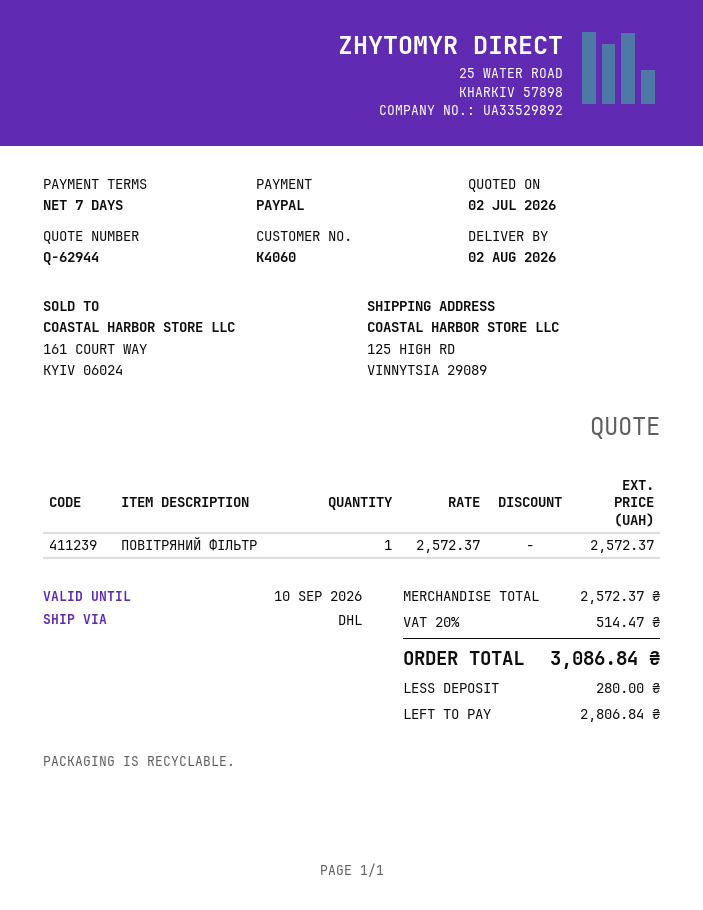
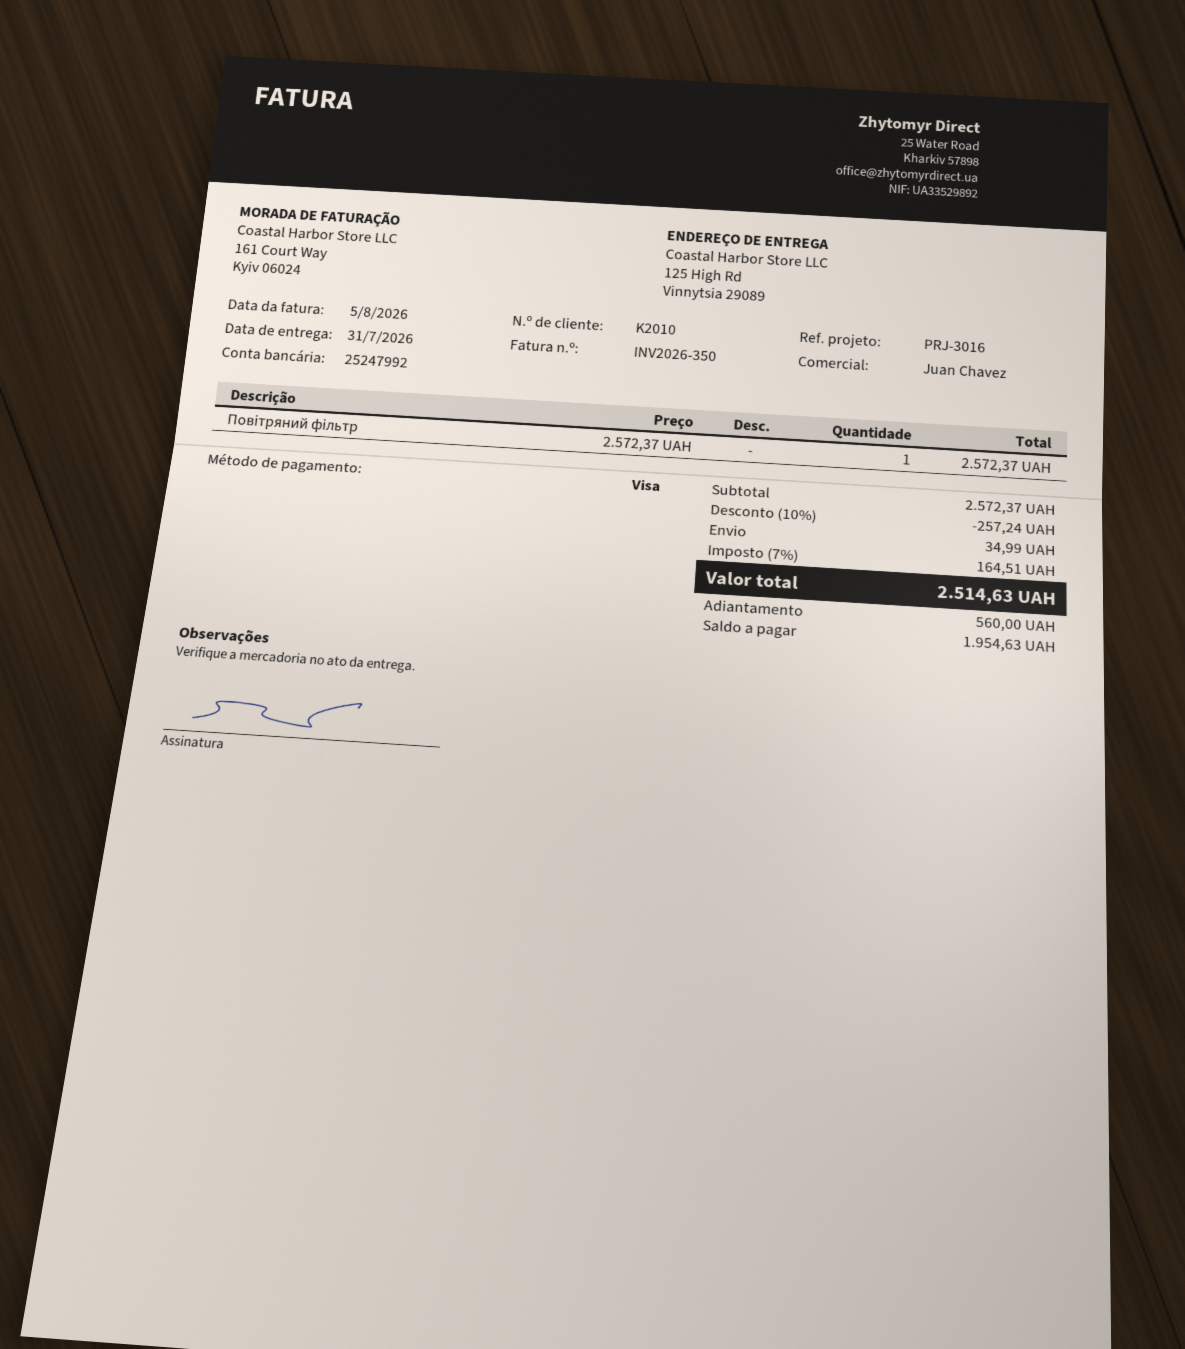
delivery date: 2026-08-02 -> 2026-07-31
customer number: K4060 -> K2010
payment method: PayPal -> Visa
discount: none -> 10% = 257.24
shipping: none -> 34.99
tax: 20% = 514.47 -> 7% = 164.51
total: 3086.84 -> 2514.63
deposit: 280.00 -> 560.00
balance: 2806.84 -> 1954.63

